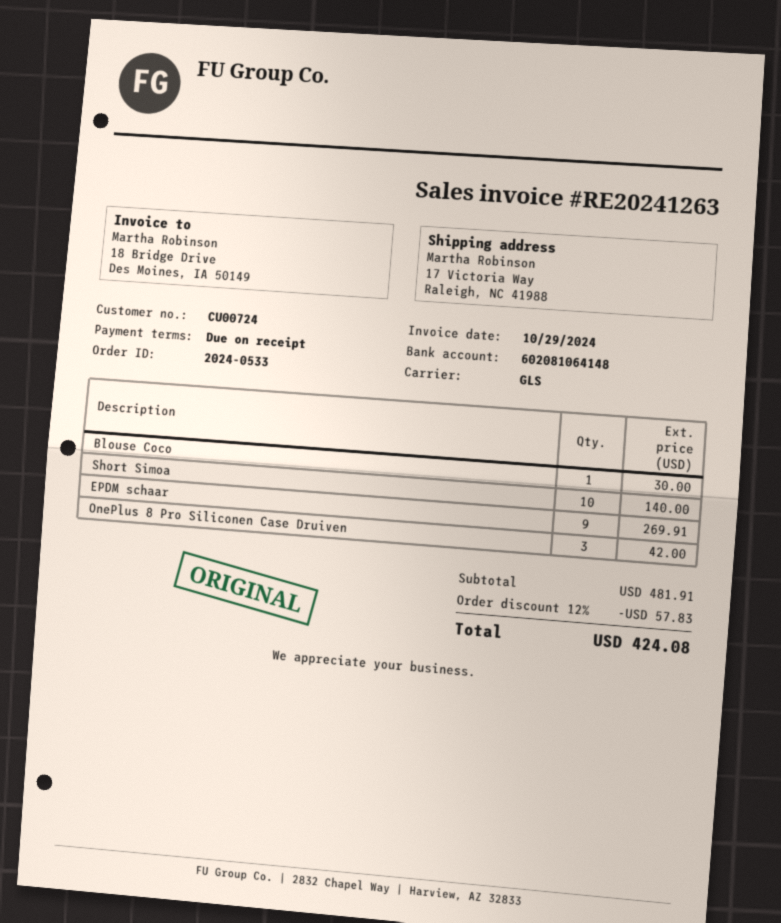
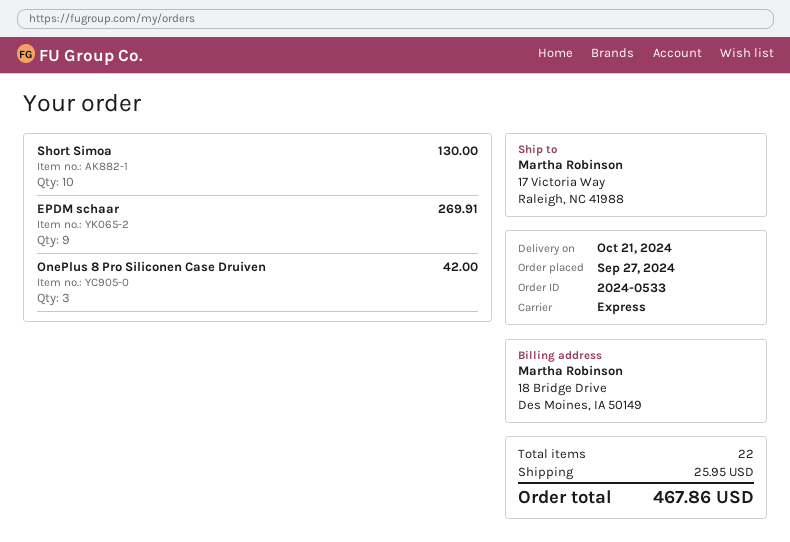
shipping method: GLS -> express
Blouse Coco: 1 for 30.00 -> none
Short Simoa: 10 for 140.00 -> 10 for 130.00
discount: 12% = 57.83 -> none
shipping: none -> 25.95
total: 424.08 -> 467.86

